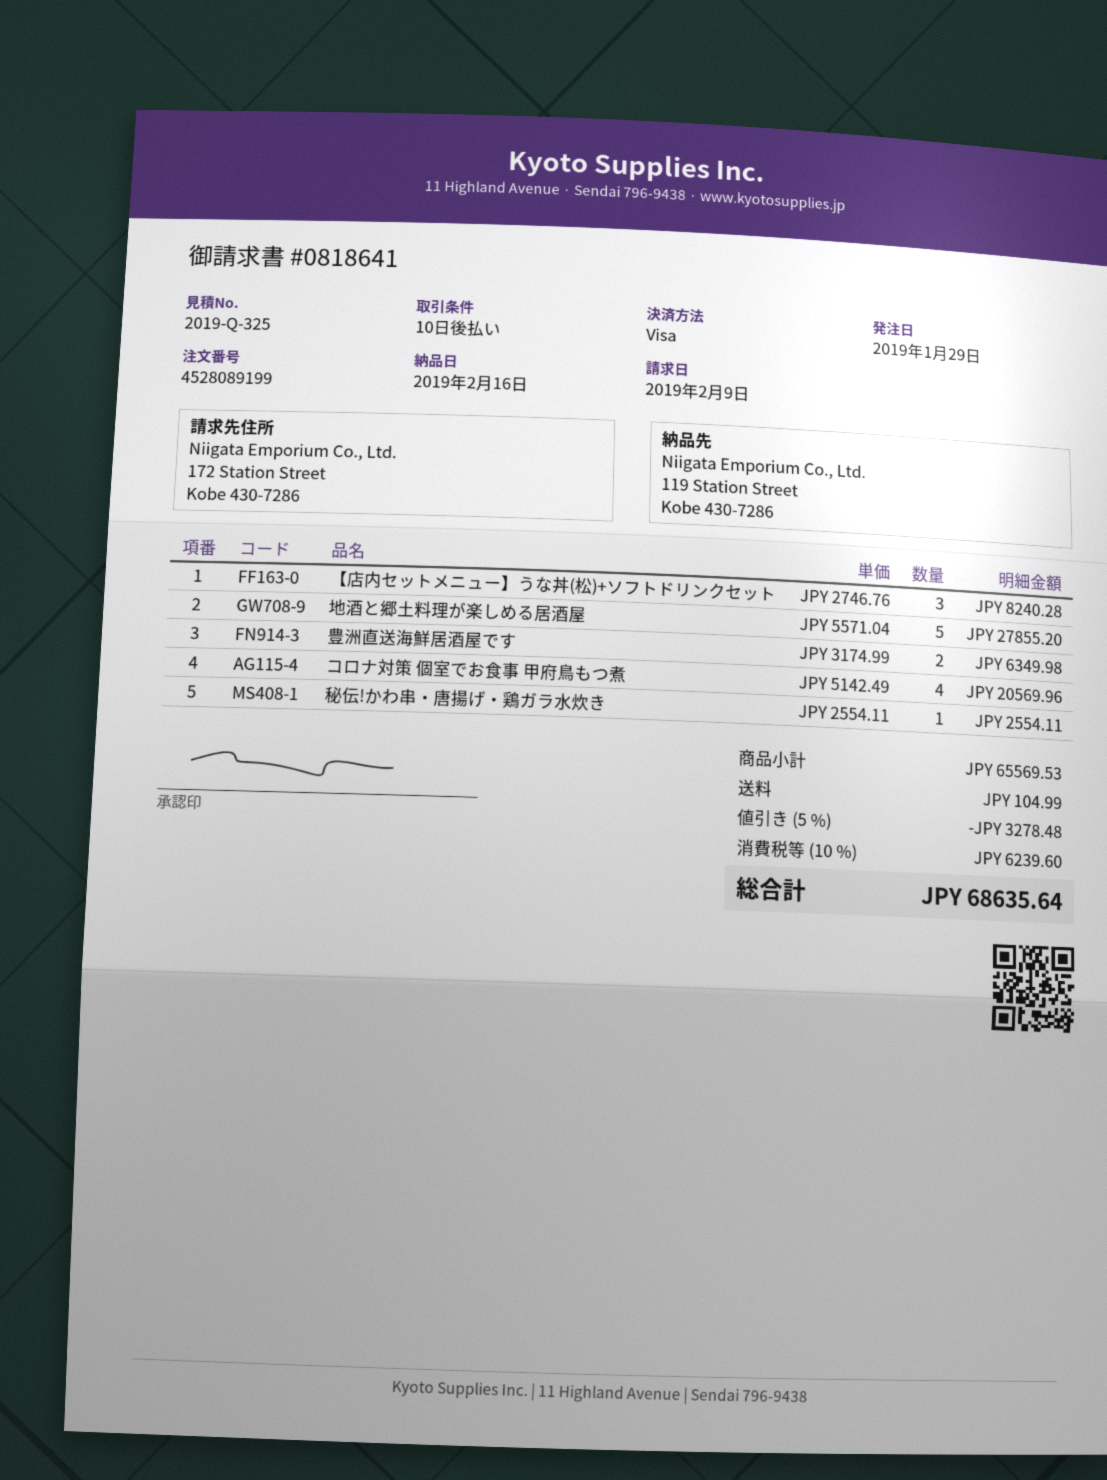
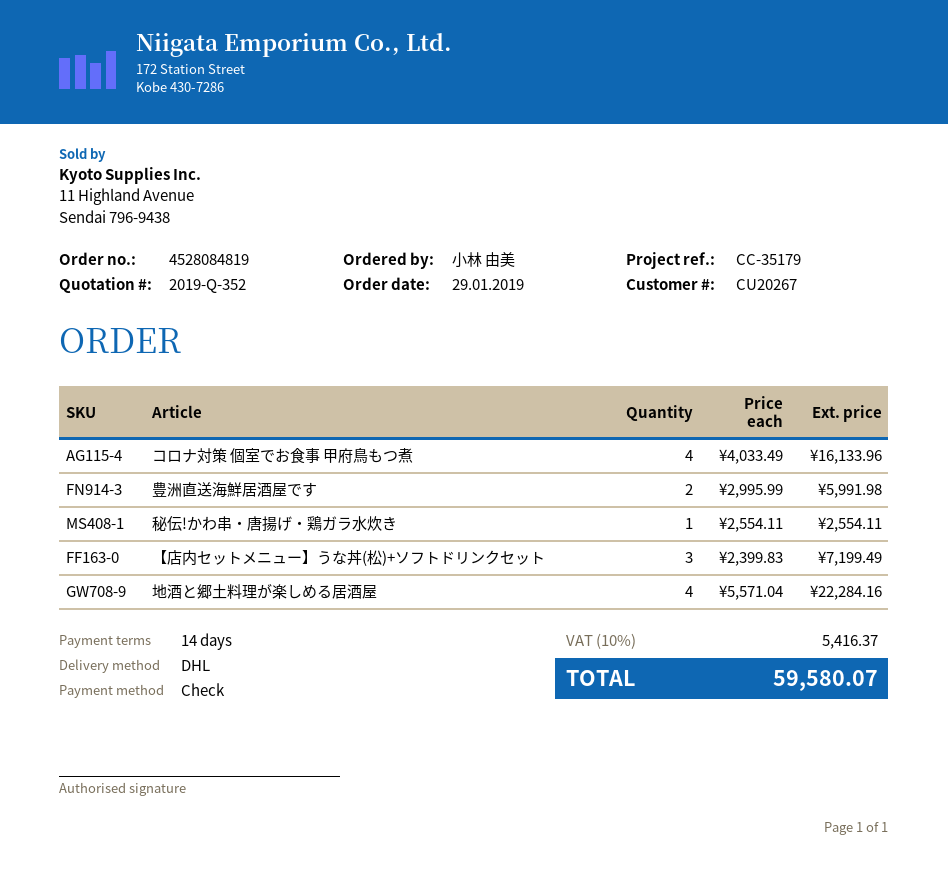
quote number: 2019-Q-325 -> 2019-Q-352
order number: 4528089199 -> 4528084819
payment terms: 10 days -> 14 days
payment method: Visa -> cheque
【店内セットメニュー】うな丼(松)+ソフトドリンクセット: 3 x 2746.76 = 8240.28 -> 3 x 2399.83 = 7199.49
地酒と郷土料理が楽しめる居酒屋: 5 x 5571.04 = 27855.20 -> 4 x 5571.04 = 22284.16
豊洲直送海鮮居酒屋です: 2 x 3174.99 = 6349.98 -> 2 x 2995.99 = 5991.98
コロナ対策 個室でお食事 甲府鳥もつ煮: 4 x 5142.49 = 20569.96 -> 4 x 4033.49 = 16133.96
discount: 5% = 3278.48 -> none
shipping: 104.99 -> none
tax: 10% = 6239.60 -> 10% = 5416.37
total: 68635.64 -> 59580.07

